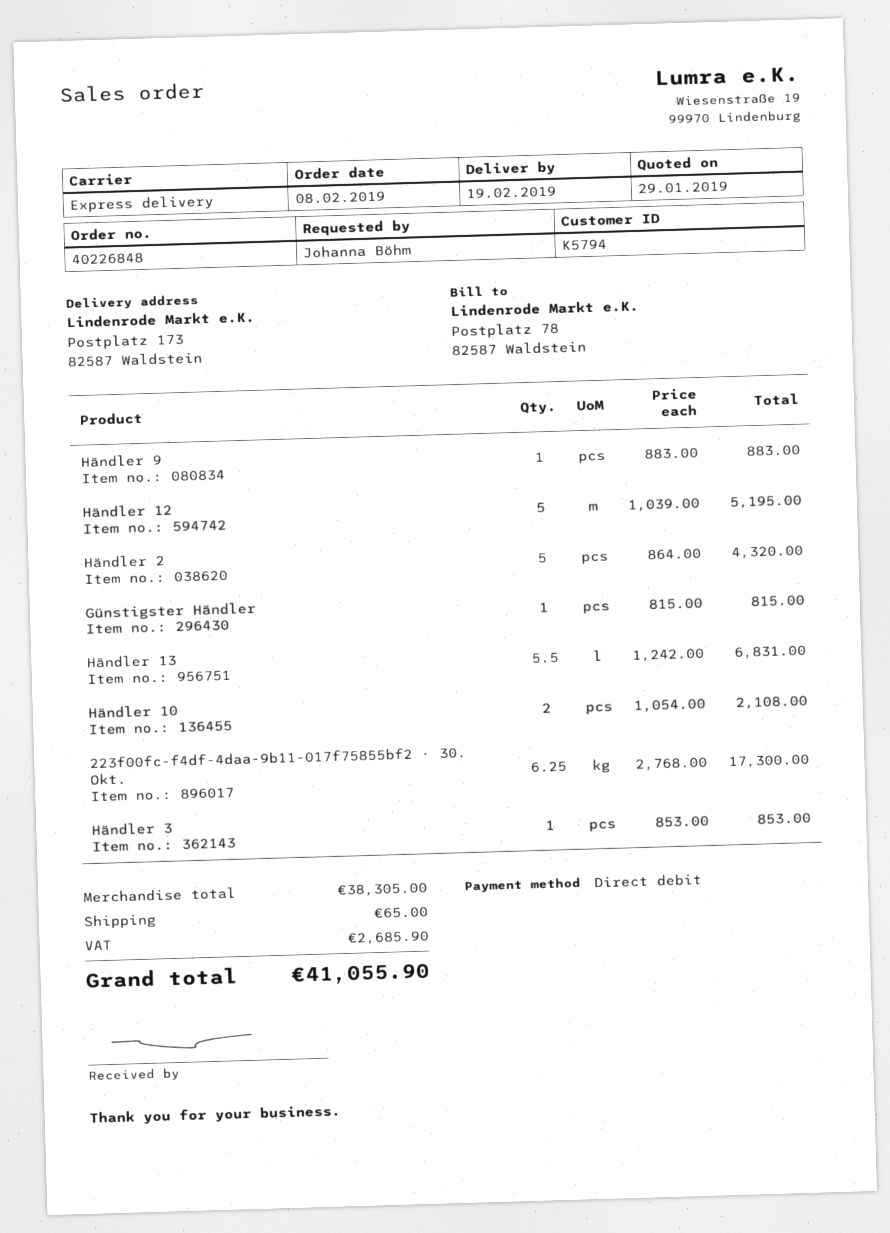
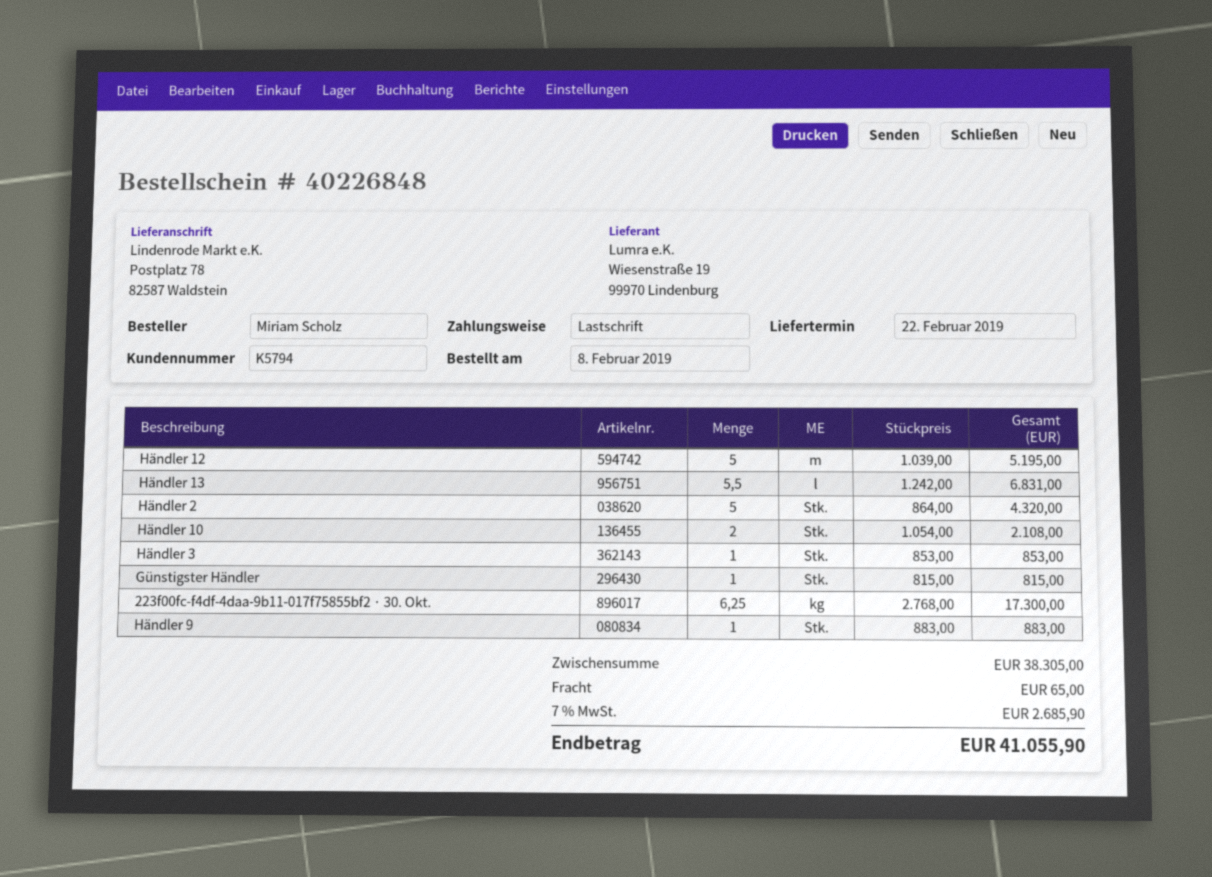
delivery date: 2019-02-19 -> 2019-02-22
ordered by: Johanna Böhm -> Miriam Scholz
ship to: Postplatz 173, 82587 Waldstein -> Postplatz 78, 82587 Waldstein

